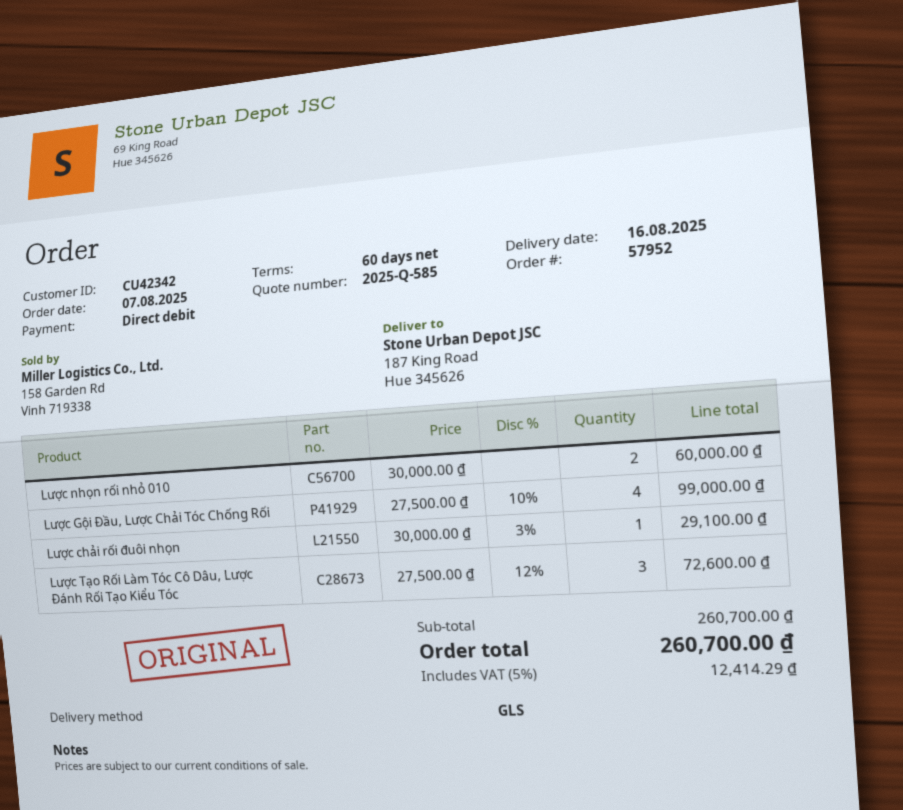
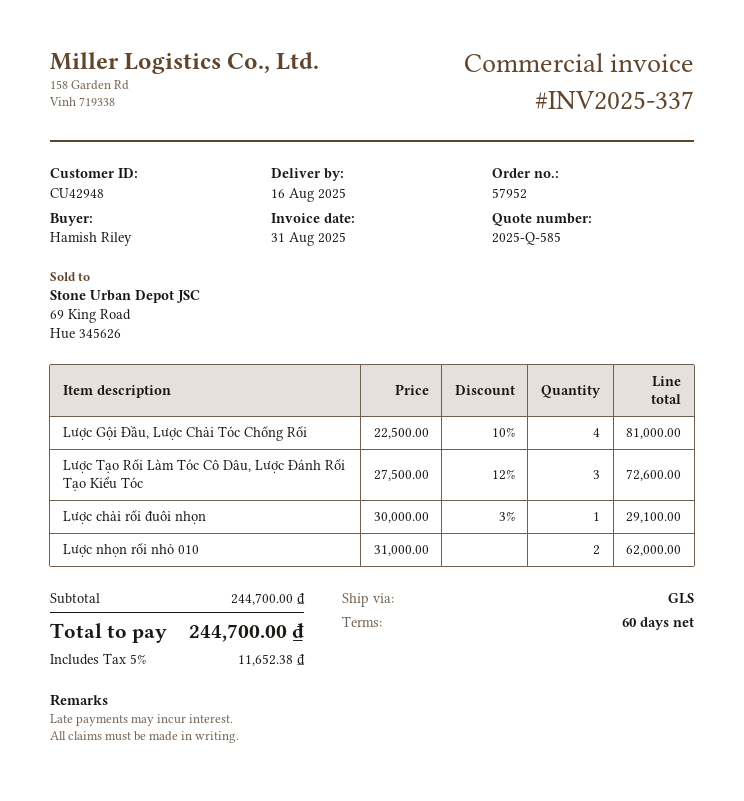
customer number: CU42342 -> CU42948
Lược nhọn rối nhỏ 010: 2 x 30000.00 = 60000.00 -> 2 x 31000.00 = 62000.00
Lược Gội Đầu, Lược Chải Tóc Chống Rối: 4 x 27500.00 - 10% = 99000.00 -> 4 x 22500.00 - 10% = 81000.00
subtotal: 260700.00 -> 244700.00
tax: 5% = 12414.29 -> 5% = 11652.38
total: 260700.00 -> 244700.00

